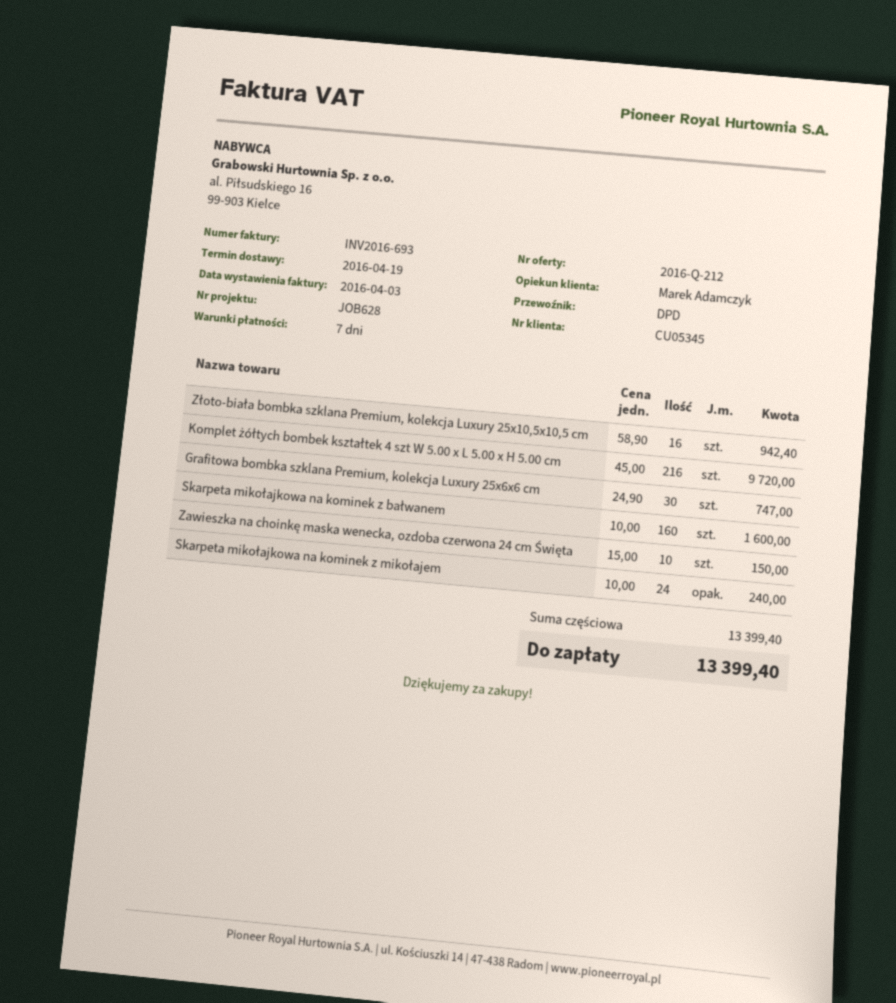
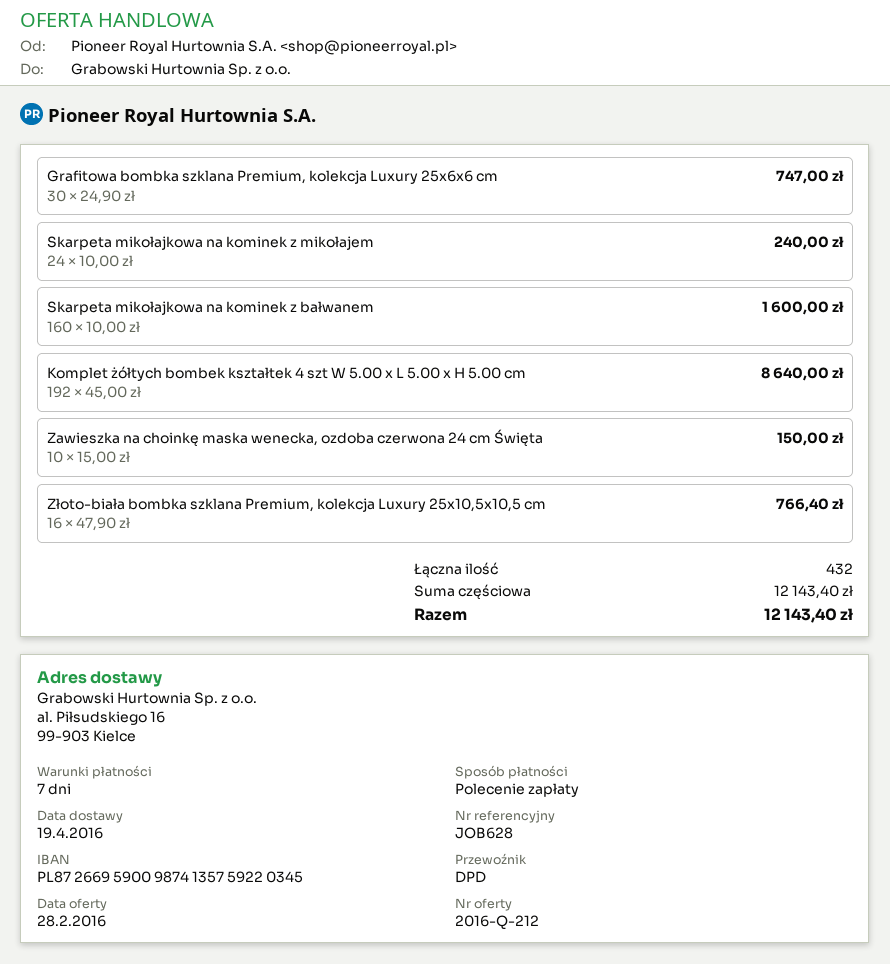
Złoto-biała bombka szklana Premium, kolekcja Luxury 25x10,5x10,5 cm: 16 x 58.90 = 942.40 -> 16 x 47.90 = 766.40
Komplet żółtych bombek kształtek 4 szt W 5.00 x L 5.00 x H 5.00 cm: 216 x 45.00 = 9720.00 -> 192 x 45.00 = 8640.00
subtotal: 13399.40 -> 12143.40
total: 13399.40 -> 12143.40

